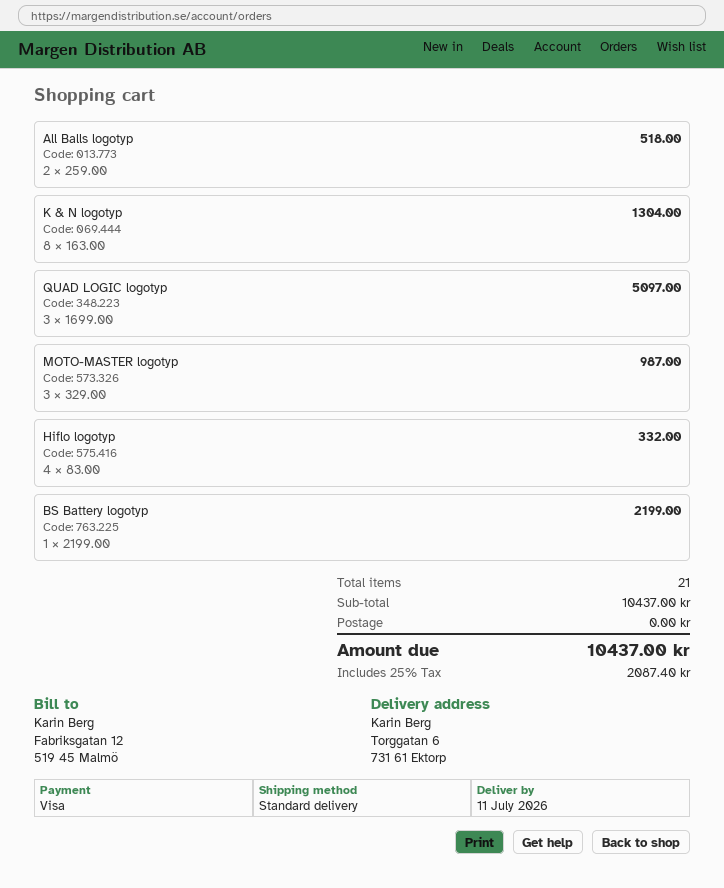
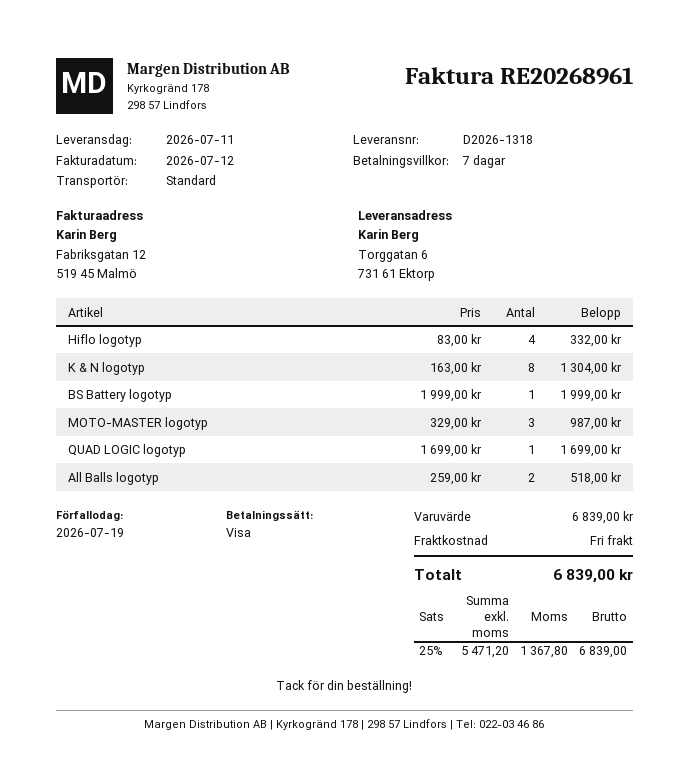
QUAD LOGIC logotyp: 3 x 1699.00 = 5097.00 -> 1 x 1699.00 = 1699.00
BS Battery logotyp: 1 x 2199.00 = 2199.00 -> 1 x 1999.00 = 1999.00
subtotal: 10437.00 -> 6839.00
tax: 25% = 2087.40 -> 25% = 1367.80
total: 10437.00 -> 6839.00

